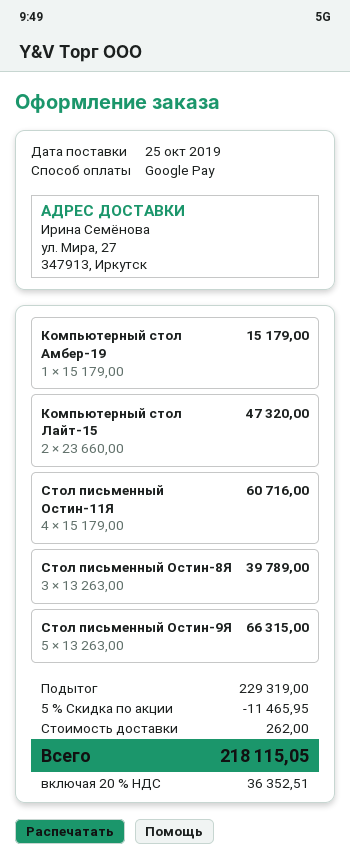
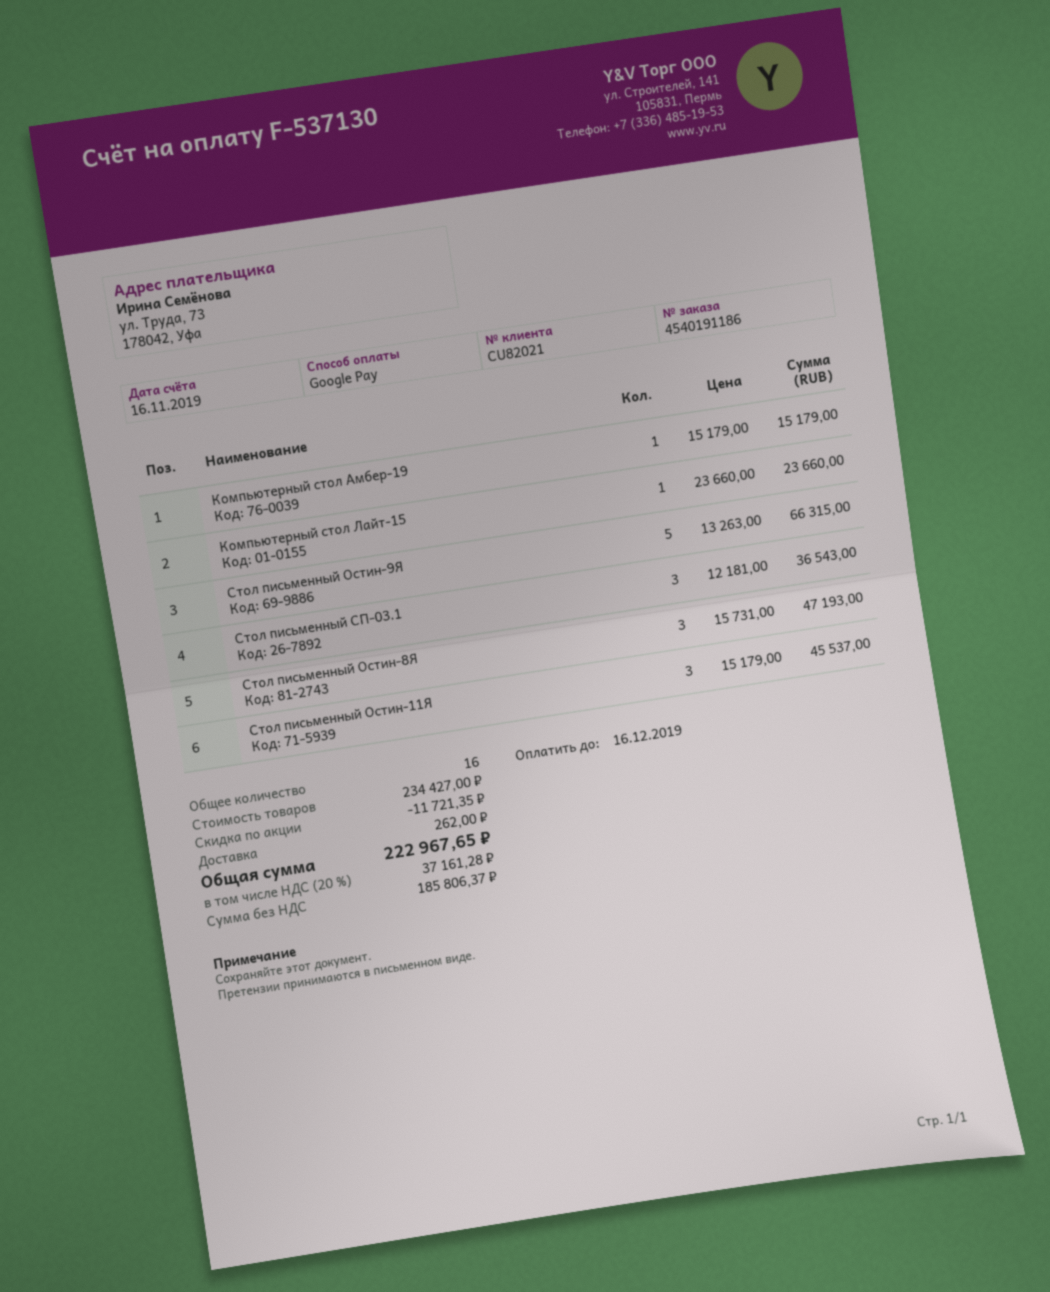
Компьютерный стол Лайт-15: 2 x 23660.00 = 47320.00 -> 1 x 23660.00 = 23660.00
Стол письменный Остин-11Я: 4 x 15179.00 = 60716.00 -> 3 x 15179.00 = 45537.00
Стол письменный Остин-8Я: 3 x 13263.00 = 39789.00 -> 3 x 15731.00 = 47193.00
Стол письменный СП-03.1: none -> 3 x 12181.00 = 36543.00
subtotal: 229319.00 -> 234427.00
discount: 11465.95 -> 11721.35
tax: 20% = 36352.51 -> 20% = 37161.28
total: 218115.05 -> 222967.65

